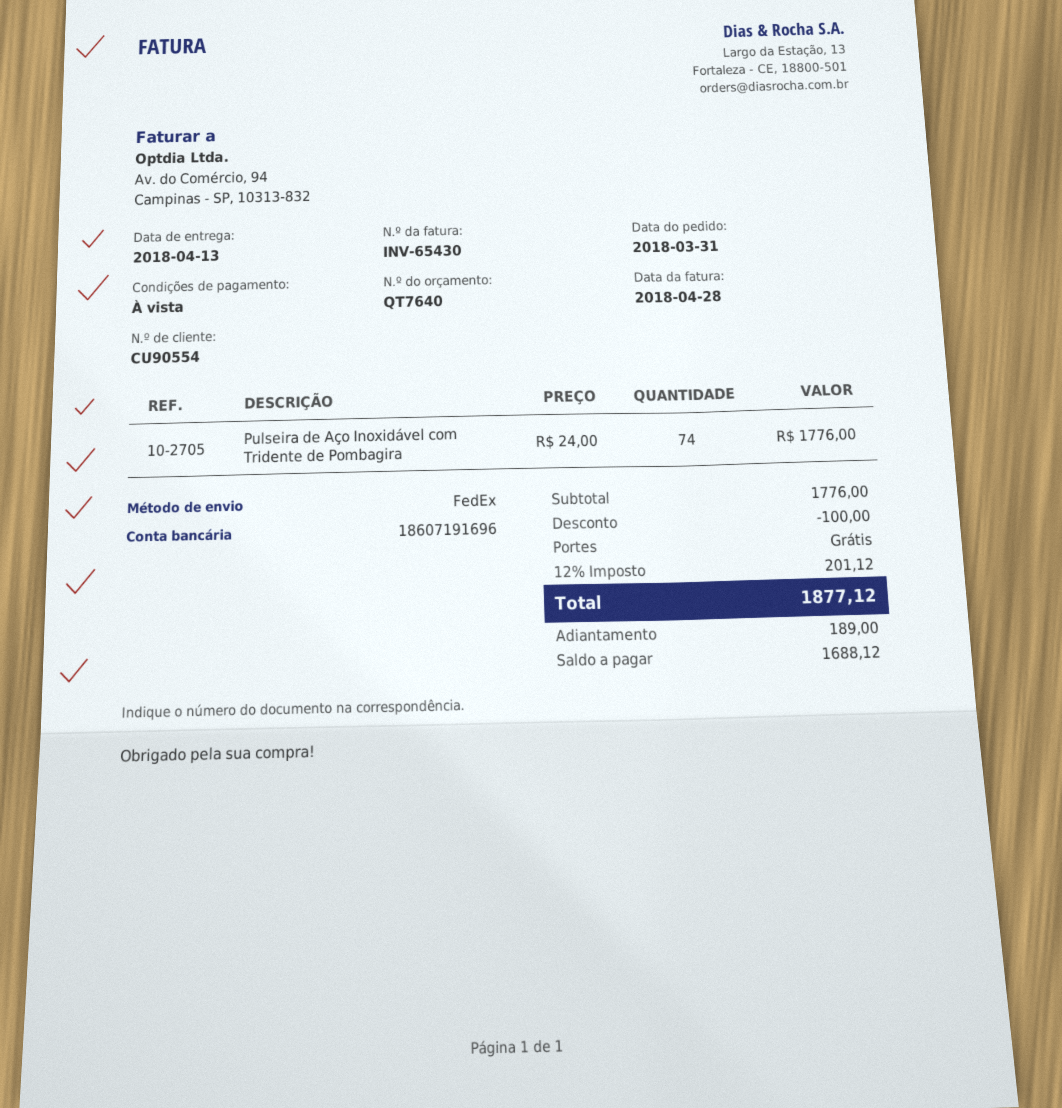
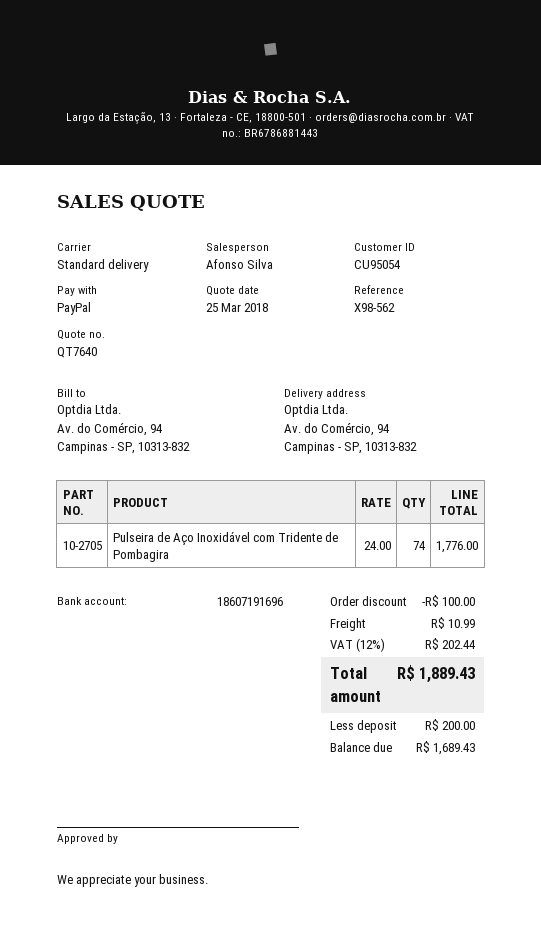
customer number: CU90554 -> CU95054
shipping method: FedEx -> standard
shipping: 0.00 -> 10.99
tax: 12% = 201.12 -> 12% = 202.44
total: 1877.12 -> 1889.43
deposit: 189.00 -> 200.00
balance: 1688.12 -> 1689.43

